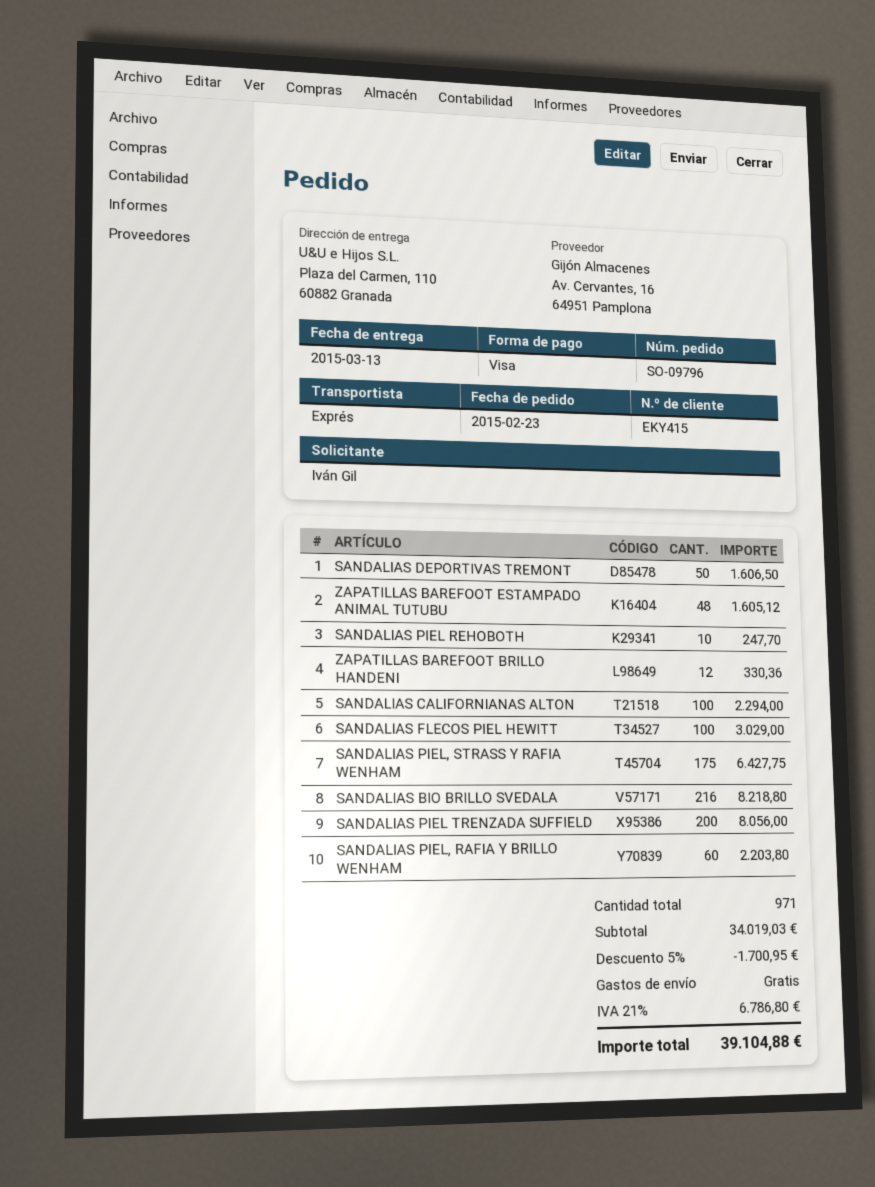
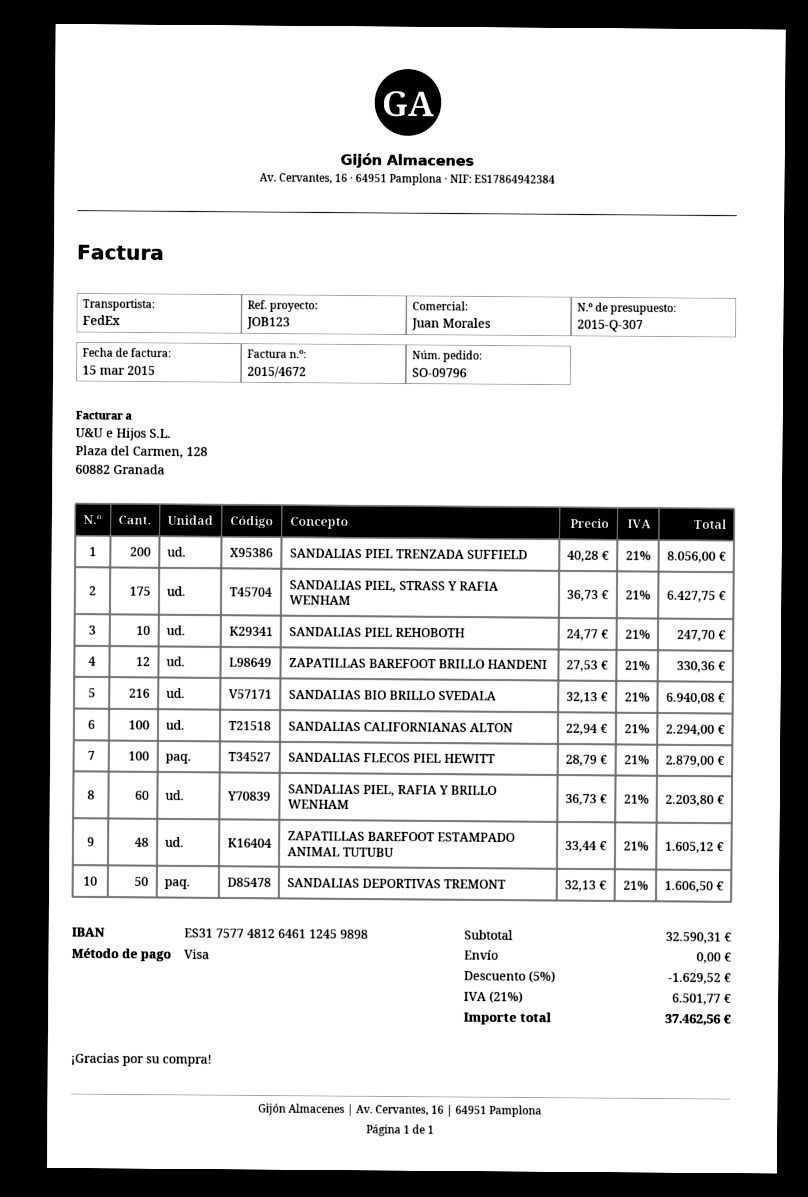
shipping method: express -> FedEx
SANDALIAS FLECOS PIEL HEWITT: 100 for 3029.00 -> 100 for 2879.00
SANDALIAS BIO BRILLO SVEDALA: 216 for 8218.80 -> 216 for 6940.08
subtotal: 34019.03 -> 32590.31
discount: 5% = 1700.95 -> 5% = 1629.52
tax: 21% = 6786.80 -> 21% = 6501.77
total: 39104.88 -> 37462.56

